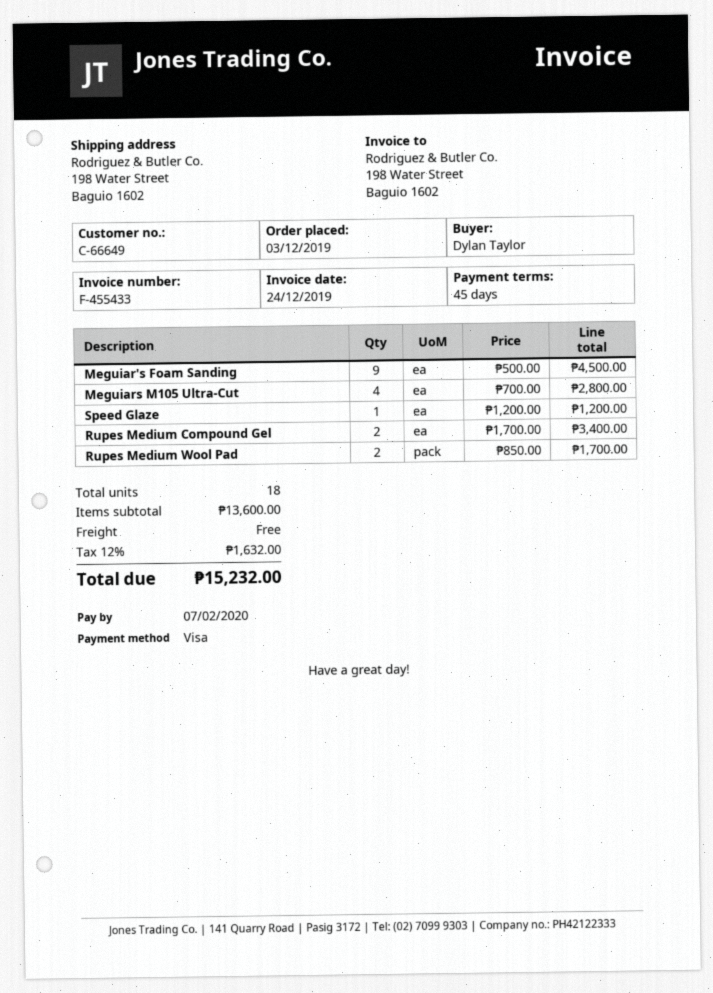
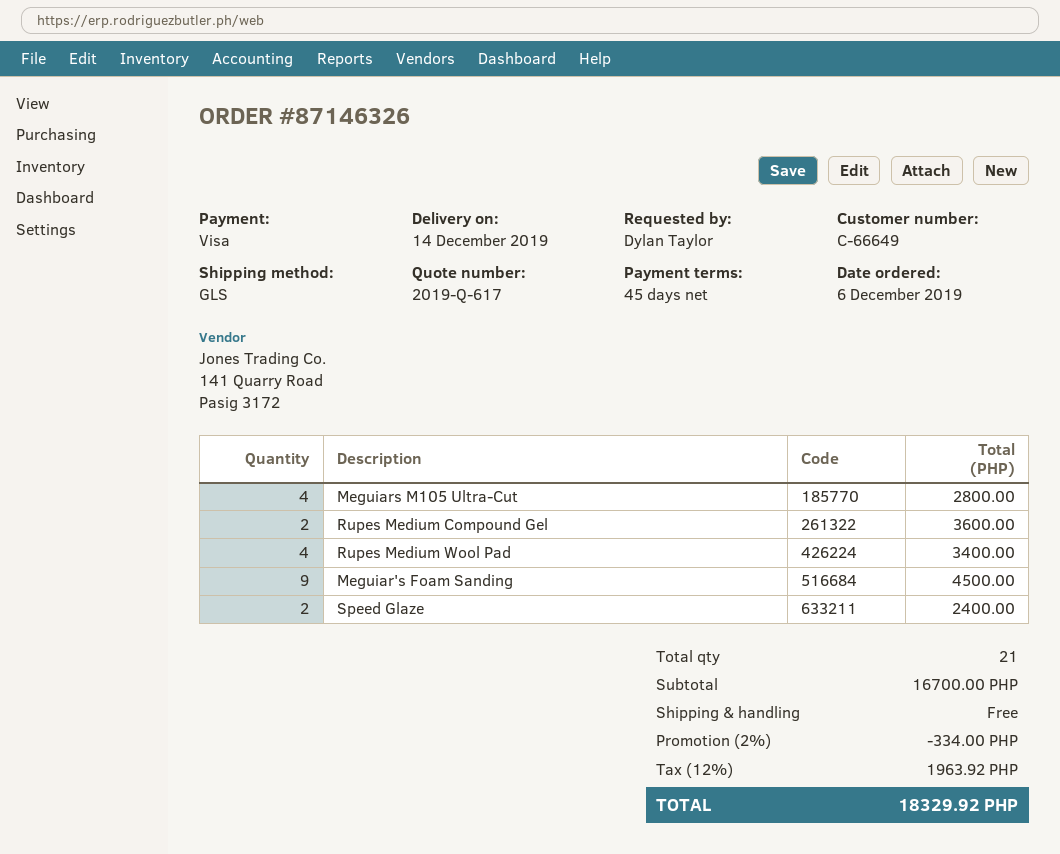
order date: 2019-12-03 -> 2019-12-06
Speed Glaze: 1 for 1200.00 -> 2 for 2400.00
Rupes Medium Compound Gel: 2 for 3400.00 -> 2 for 3600.00
Rupes Medium Wool Pad: 2 for 1700.00 -> 4 for 3400.00
total quantity: 18 -> 21
subtotal: 13600.00 -> 16700.00
discount: none -> 2% = 334.00
tax: 12% = 1632.00 -> 12% = 1963.92
total: 15232.00 -> 18329.92

